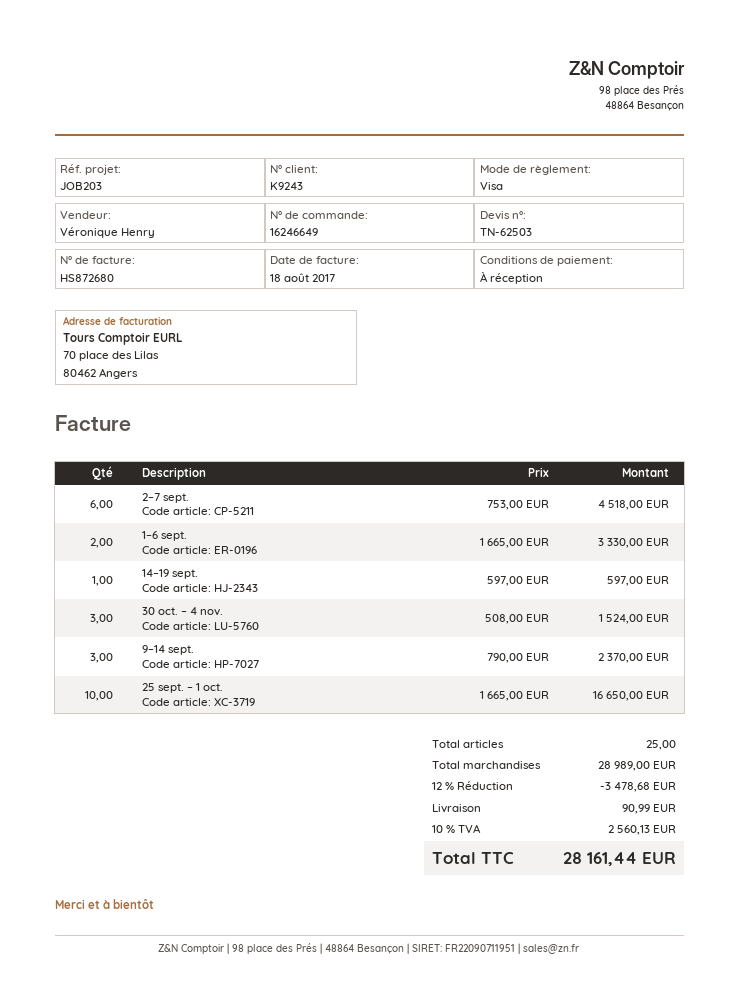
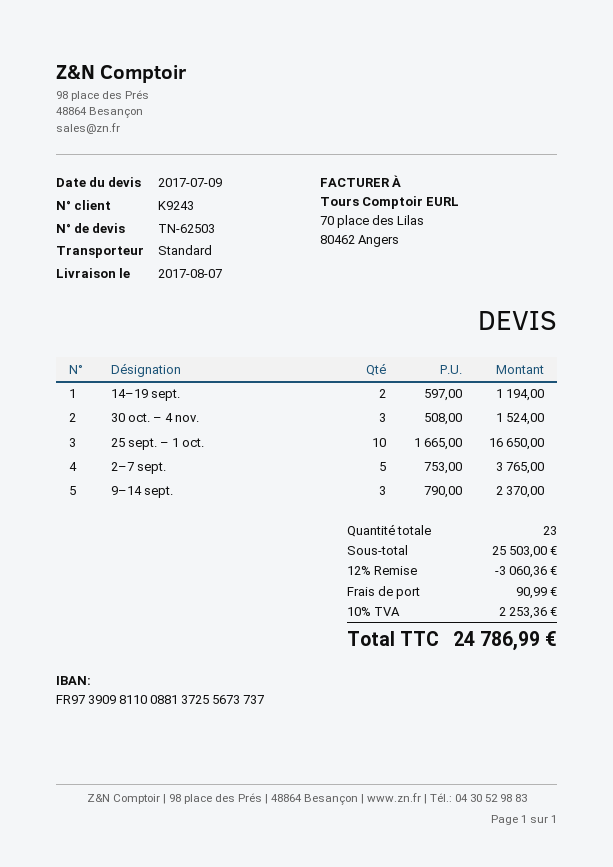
2–7 sept.: 6 x 753.00 = 4518.00 -> 5 x 753.00 = 3765.00
1–6 sept.: 2 x 1665.00 = 3330.00 -> none
14–19 sept.: 1 x 597.00 = 597.00 -> 2 x 597.00 = 1194.00
total quantity: 25 -> 23
subtotal: 28989.00 -> 25503.00
discount: 12% = 3478.68 -> 12% = 3060.36
tax: 10% = 2560.13 -> 10% = 2253.36
total: 28161.44 -> 24786.99

